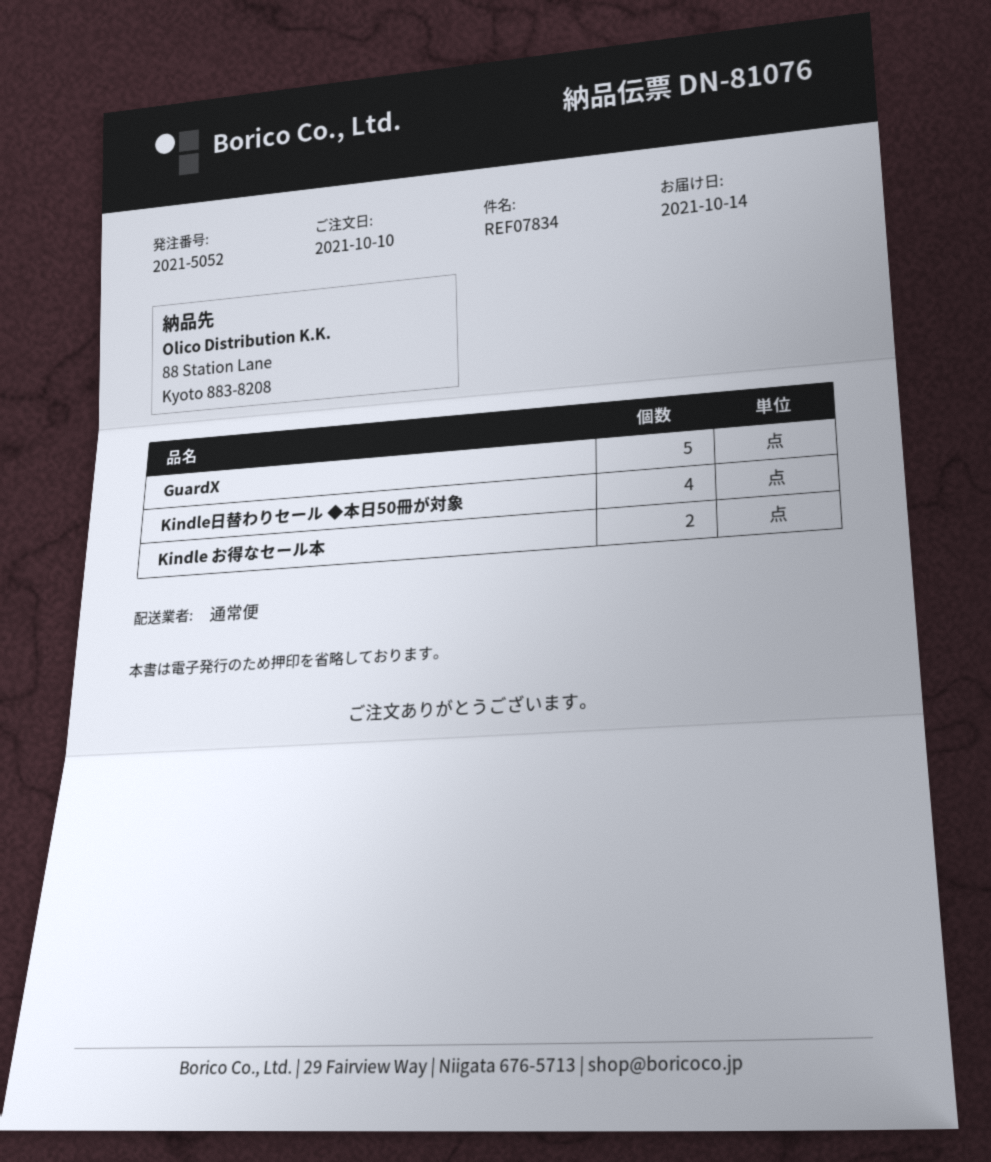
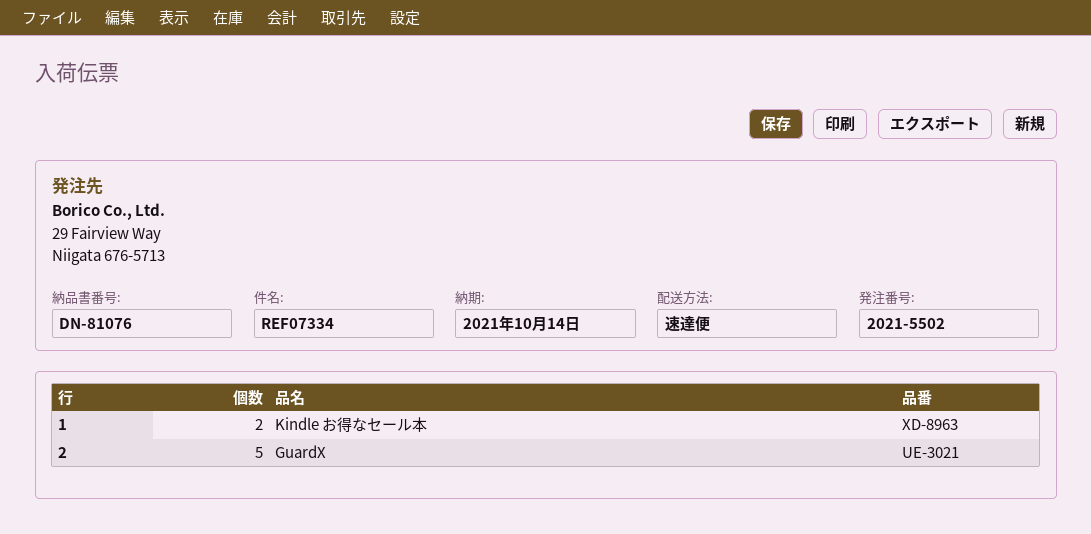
order number: 2021-5052 -> 2021-5502
reference: REF07834 -> REF07334
shipping method: standard -> express
Kindle日替わりセール ◆本日50冊が対象: 4 -> none

